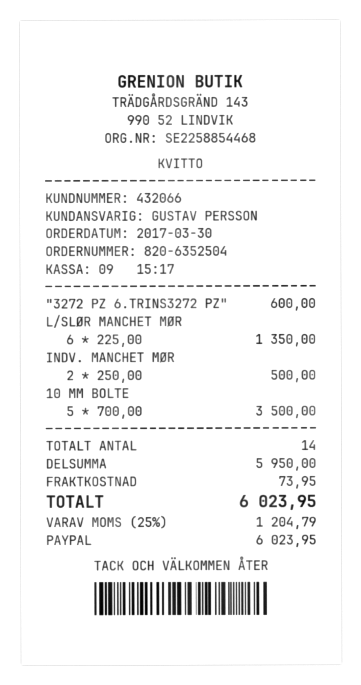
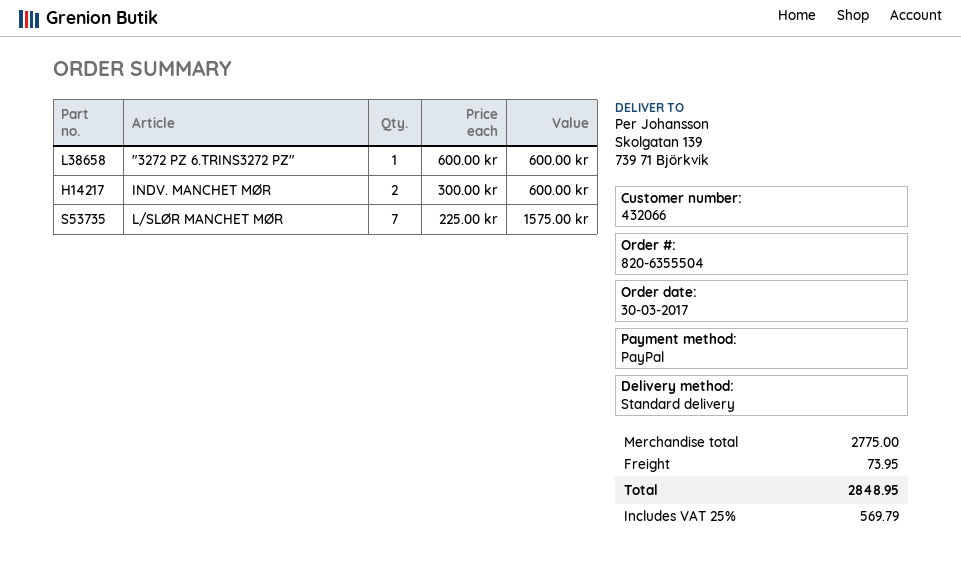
order number: 820-6352504 -> 820-6355504
L/SLØR MANCHET MØR: 6 x 225.00 = 1350.00 -> 7 x 225.00 = 1575.00
INDV. MANCHET MØR: 2 x 250.00 = 500.00 -> 2 x 300.00 = 600.00
10 MM BOLTE: 5 x 700.00 = 3500.00 -> none
subtotal: 5950.00 -> 2775.00
tax: 25% = 1204.79 -> 25% = 569.79
total: 6023.95 -> 2848.95

